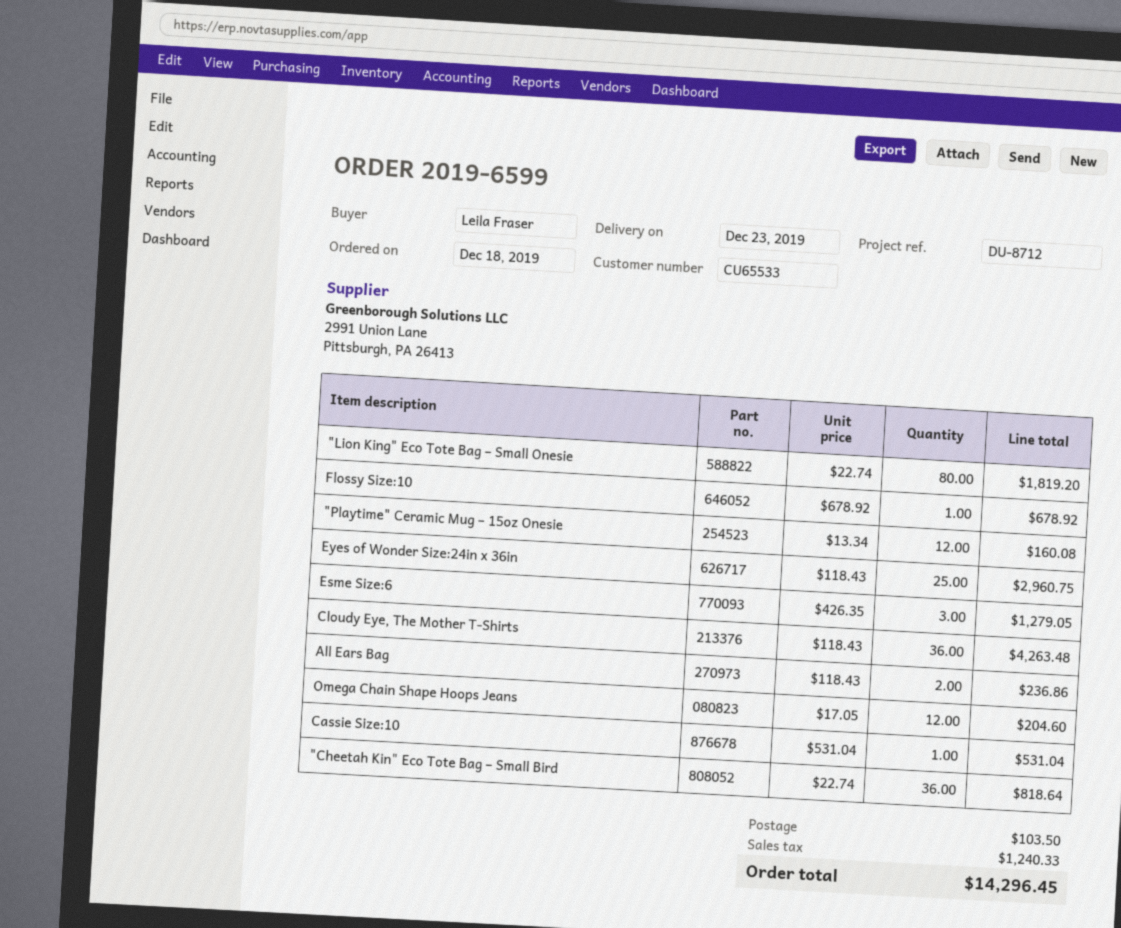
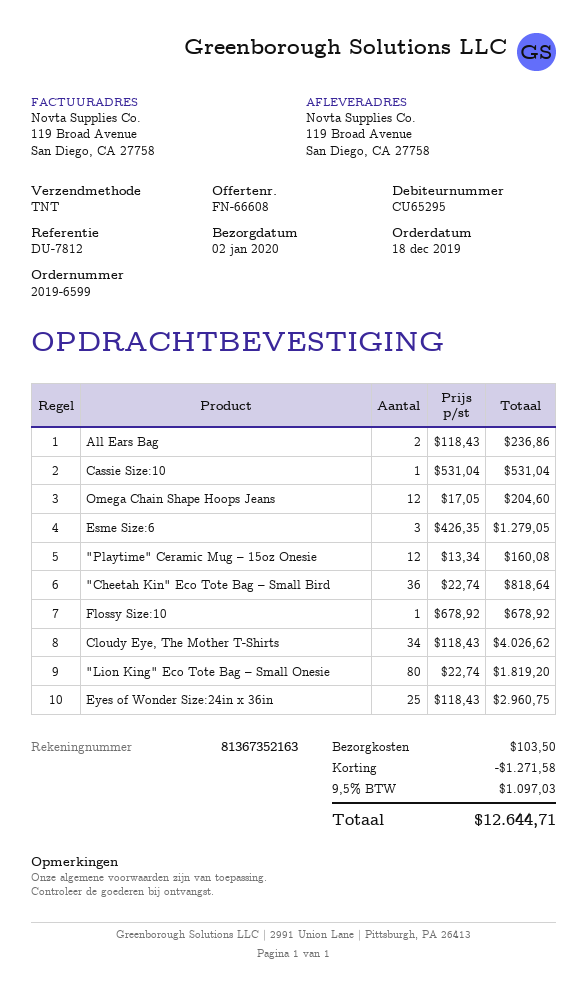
delivery date: 2019-12-23 -> 2020-01-02
customer number: CU65533 -> CU65295
reference: DU-8712 -> DU-7812
Cloudy Eye, The Mother T-Shirts: 36 x 118.43 = 4263.48 -> 34 x 118.43 = 4026.62
discount: none -> 1271.58
tax: 1240.33 -> 1097.03
total: 14296.45 -> 12644.71

